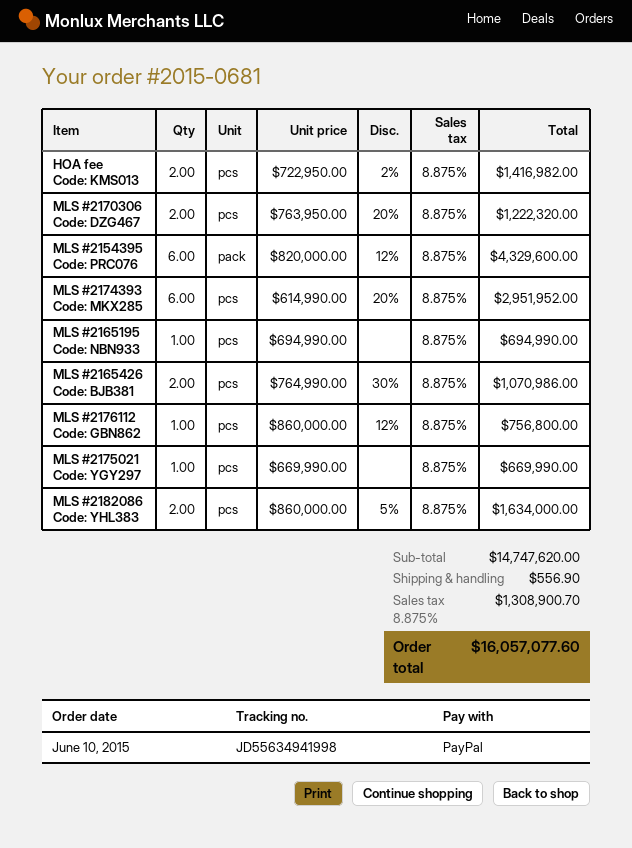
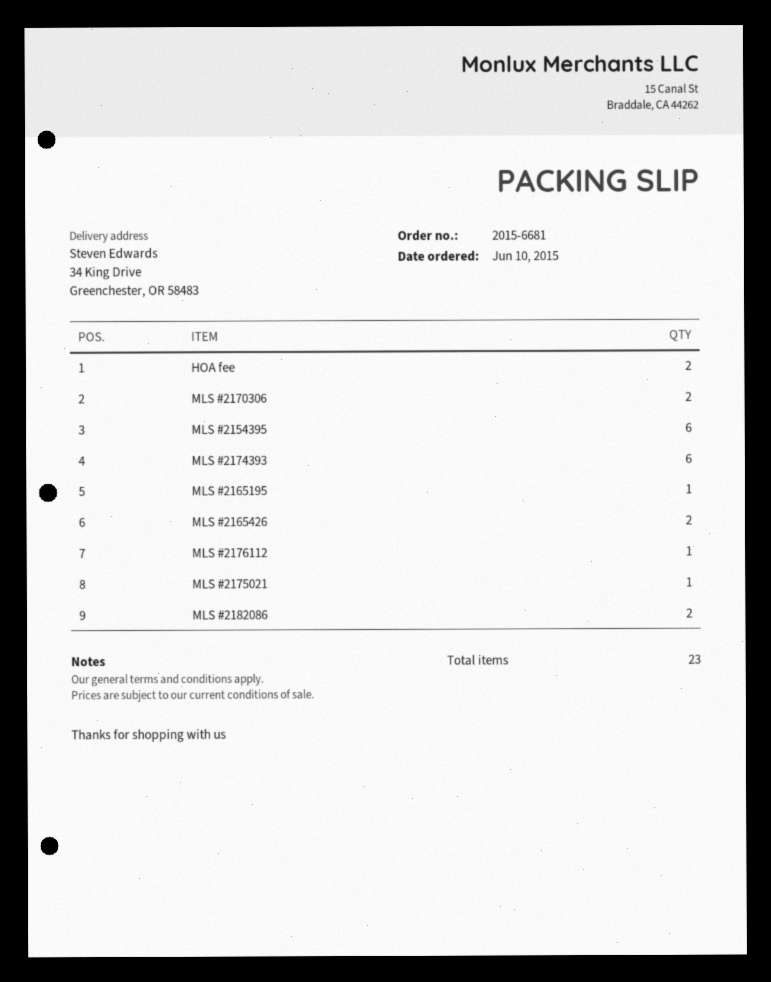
order number: 2015-0681 -> 2015-6681

